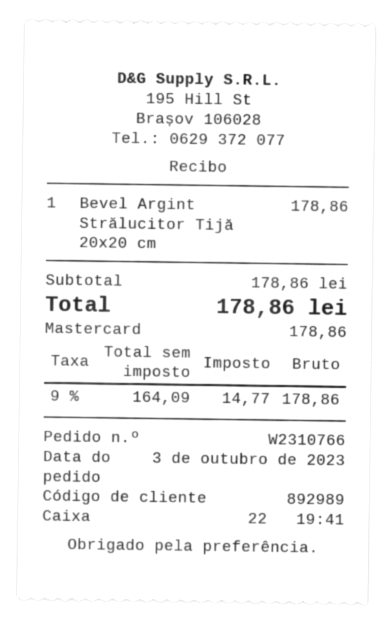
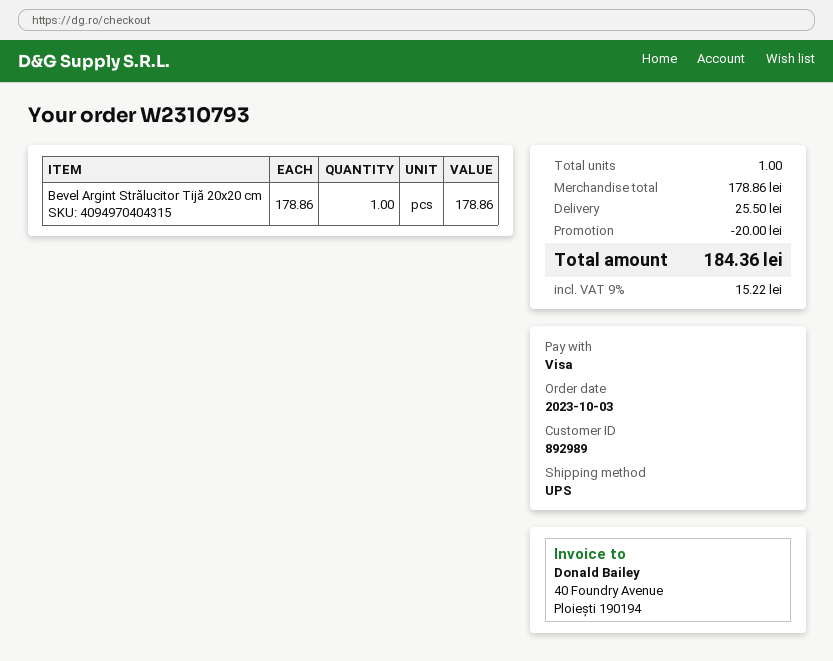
order number: W2310766 -> W2310793
payment method: Mastercard -> Visa
discount: none -> 20.00
shipping: none -> 25.50
tax: 9% = 14.77 -> 9% = 15.22
total: 178.86 -> 184.36

